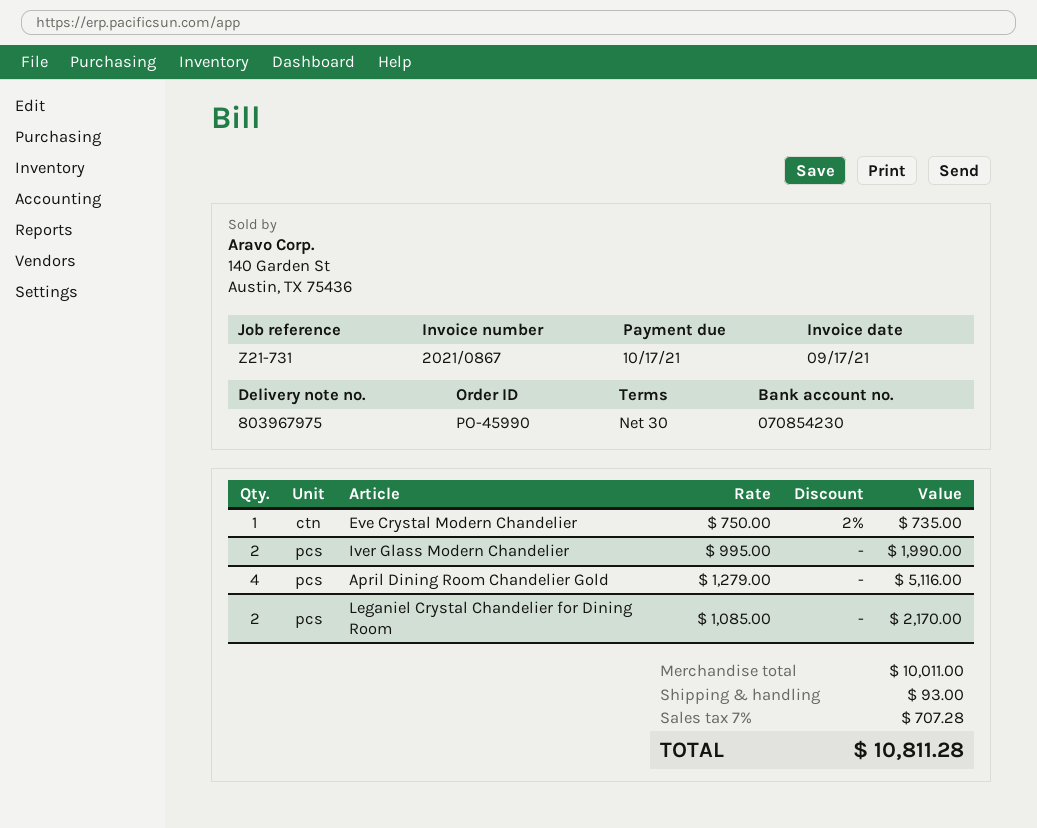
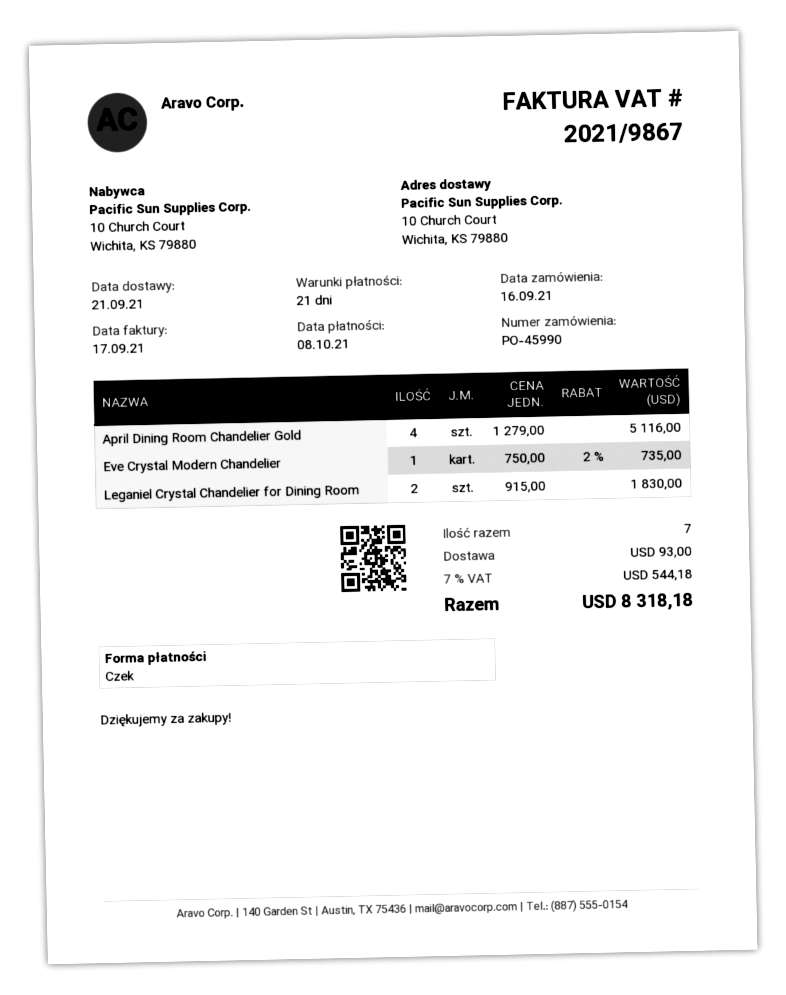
invoice number: 2021/0867 -> 2021/9867
payment terms: 30 days -> 21 days
due date: 2021-10-17 -> 2021-10-08
Iver Glass Modern Chandelier: 2 x 995.00 = 1990.00 -> none
Leganiel Crystal Chandelier for Dining Room: 2 x 1085.00 = 2170.00 -> 2 x 915.00 = 1830.00
tax: 7% = 707.28 -> 7% = 544.18
total: 10811.28 -> 8318.18

